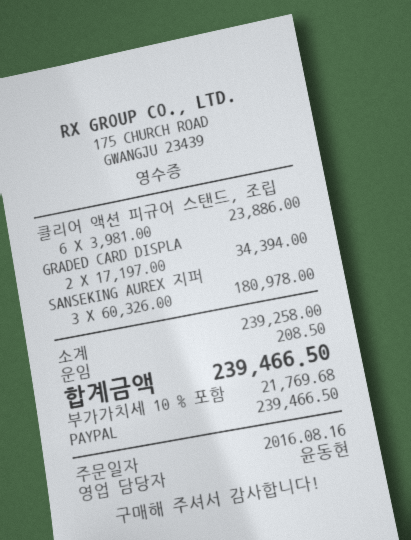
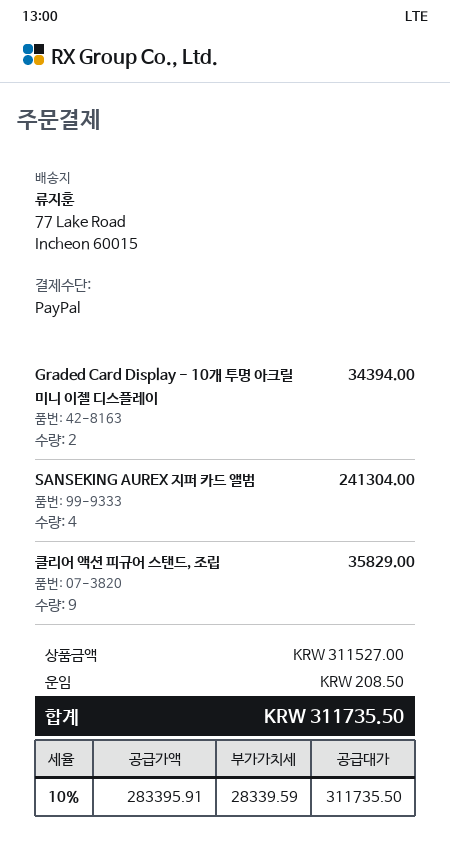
클리어 액션 피규어 스탠드, 조립: 6 for 23886.00 -> 9 for 35829.00
SANSEKING AUREX 지퍼: 3 for 180978.00 -> 4 for 241304.00
subtotal: 239258.00 -> 311527.00
tax: 10% = 21769.68 -> 10% = 28339.59
total: 239466.50 -> 311735.50

